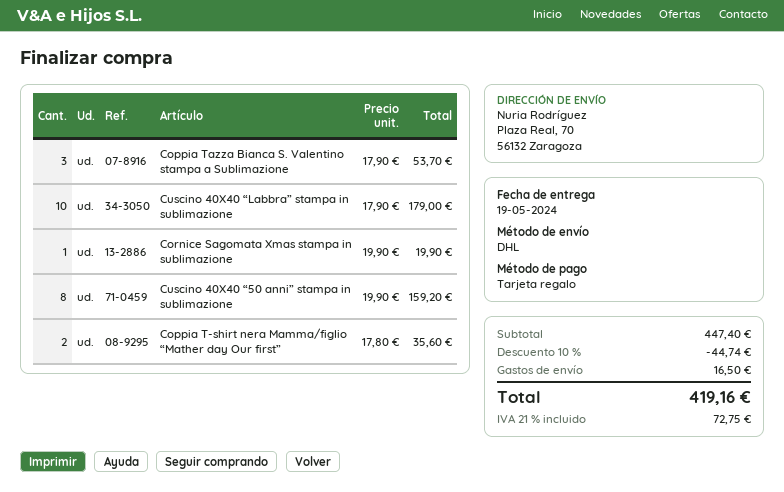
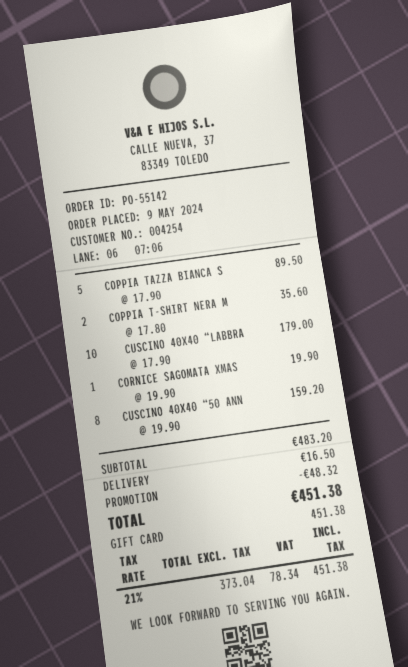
Coppia Tazza Bianca S. Valentino stampa a Sublimazione: 3 x 17.90 = 53.70 -> 5 x 17.90 = 89.50
subtotal: 447.40 -> 483.20
discount: 44.74 -> 48.32
tax: 21% = 72.75 -> 21% = 78.34
total: 419.16 -> 451.38

